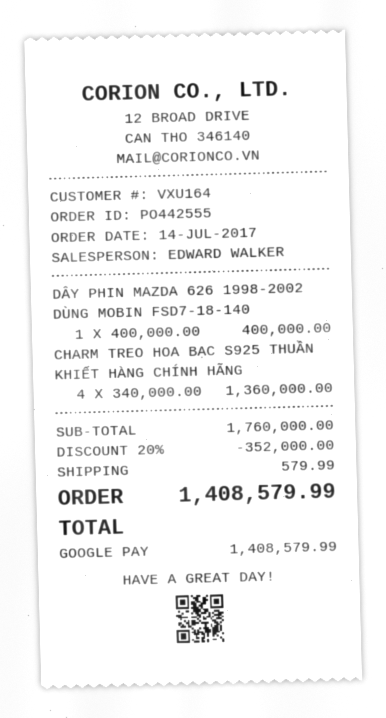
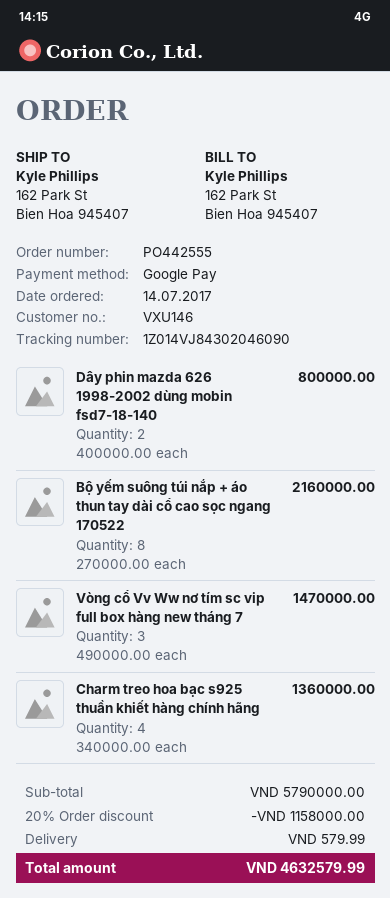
customer number: VXU164 -> VXU146
DÂY PHIN MAZDA 626 1998-2002 DÙNG MOBIN FSD7-18-140: 1 x 400000.00 = 400000.00 -> 2 x 400000.00 = 800000.00
Bộ yếm suông túi nắp + áo thun tay dài cổ cao sọc ngang 170522: none -> 8 x 270000.00 = 2160000.00
Vòng cổ Vv Ww nơ tím sc vip full box hàng new tháng 7: none -> 3 x 490000.00 = 1470000.00
subtotal: 1760000.00 -> 5790000.00
discount: 20% = 352000.00 -> 20% = 1158000.00
total: 1408579.99 -> 4632579.99

